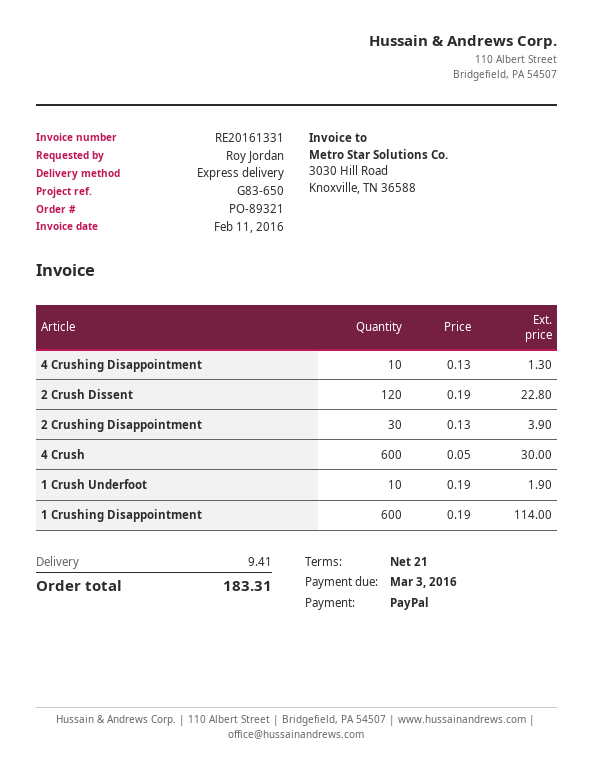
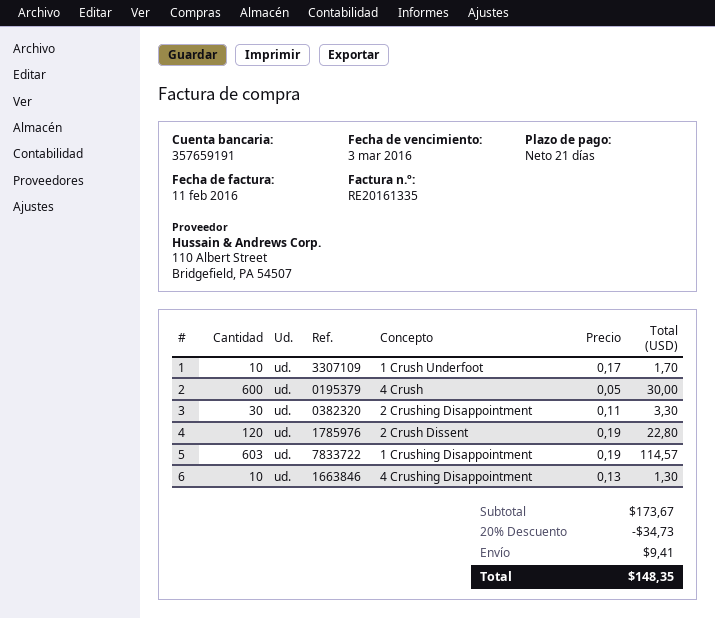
invoice number: RE20161331 -> RE20161335
2 Crushing Disappointment: 30 x 0.13 = 3.90 -> 30 x 0.11 = 3.30
1 Crush Underfoot: 10 x 0.19 = 1.90 -> 10 x 0.17 = 1.70
1 Crushing Disappointment: 600 x 0.19 = 114.00 -> 603 x 0.19 = 114.57
discount: none -> 20% = 34.73
total: 183.31 -> 148.35

